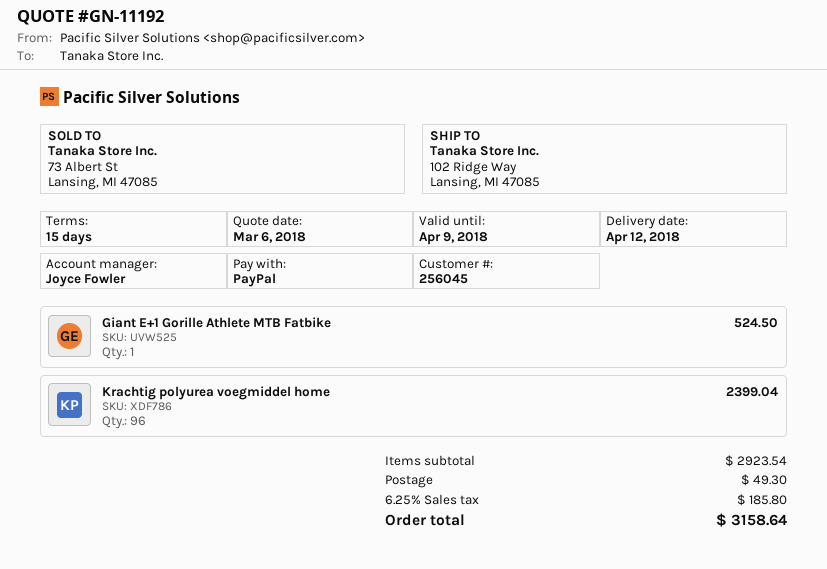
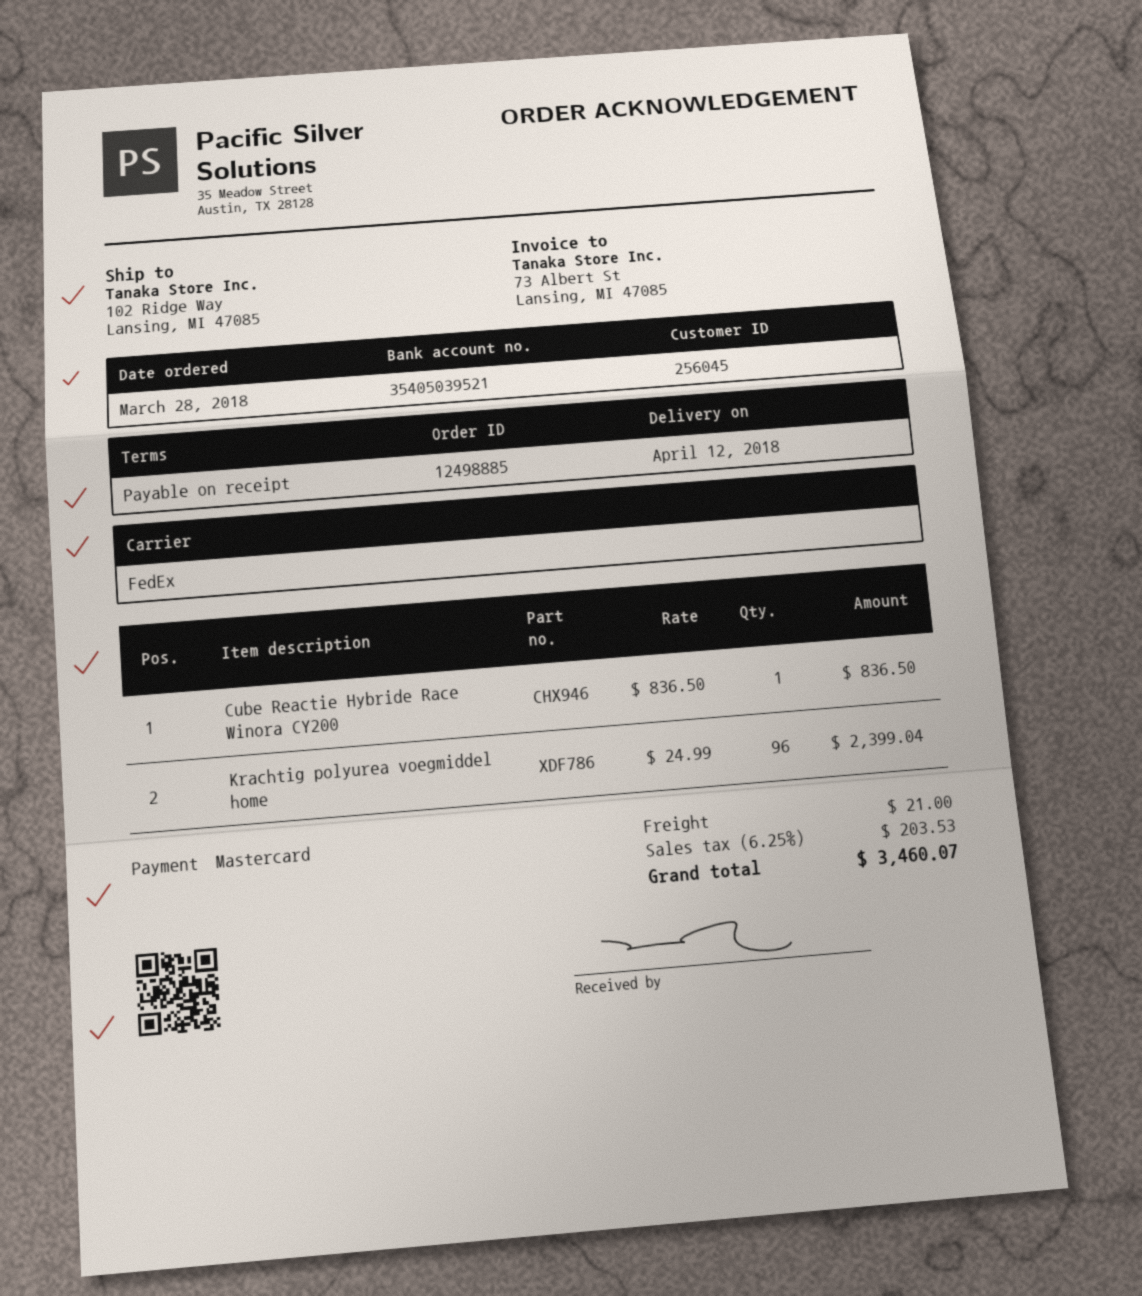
payment terms: 15 days -> on receipt
payment method: PayPal -> Mastercard
Giant E+1 Gorille Athlete MTB Fatbike: 1 for 524.50 -> none
Cube Reactie Hybride Race Winora CY200: none -> 1 for 836.50
shipping: 49.30 -> 21.00
tax: 6.25% = 185.80 -> 6.25% = 203.53
total: 3158.64 -> 3460.07

